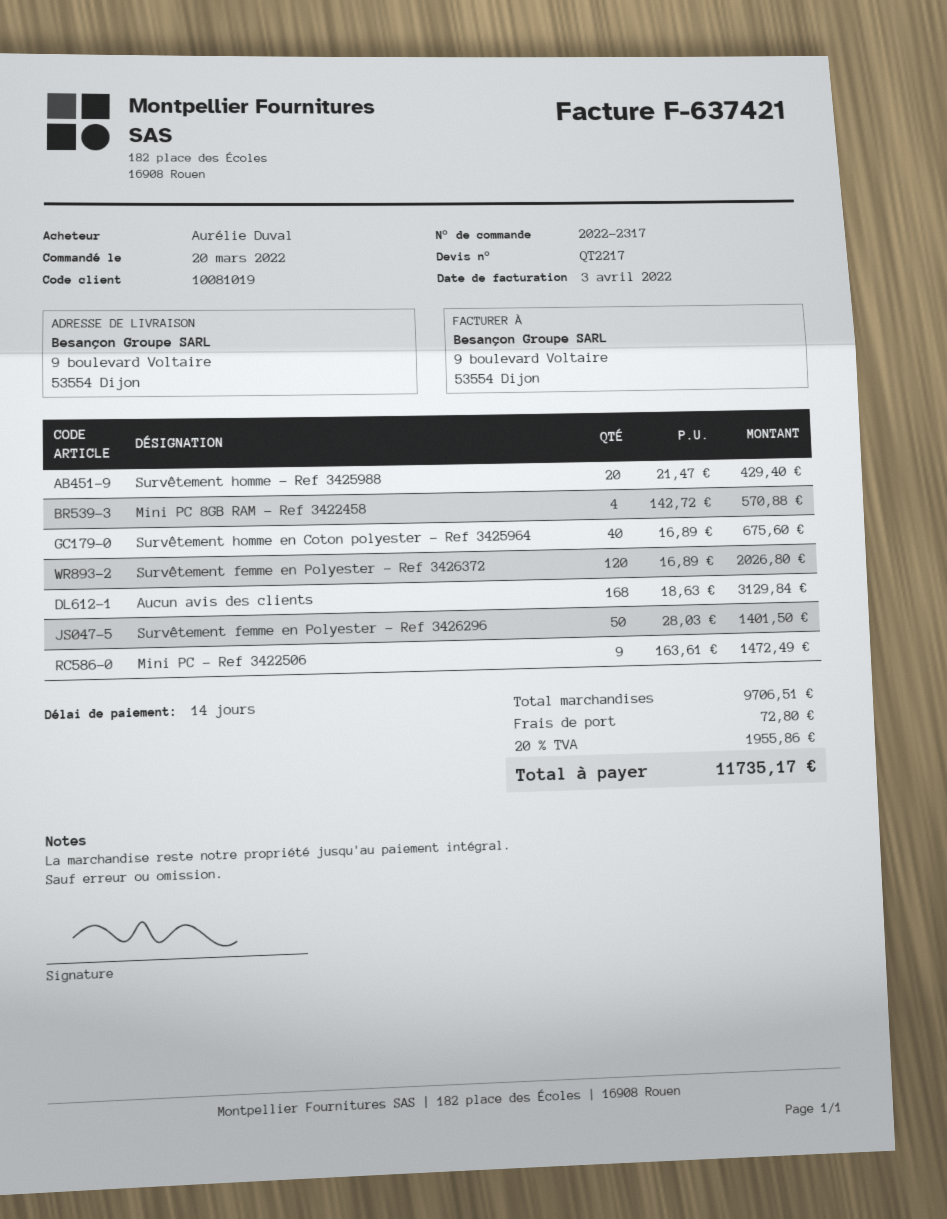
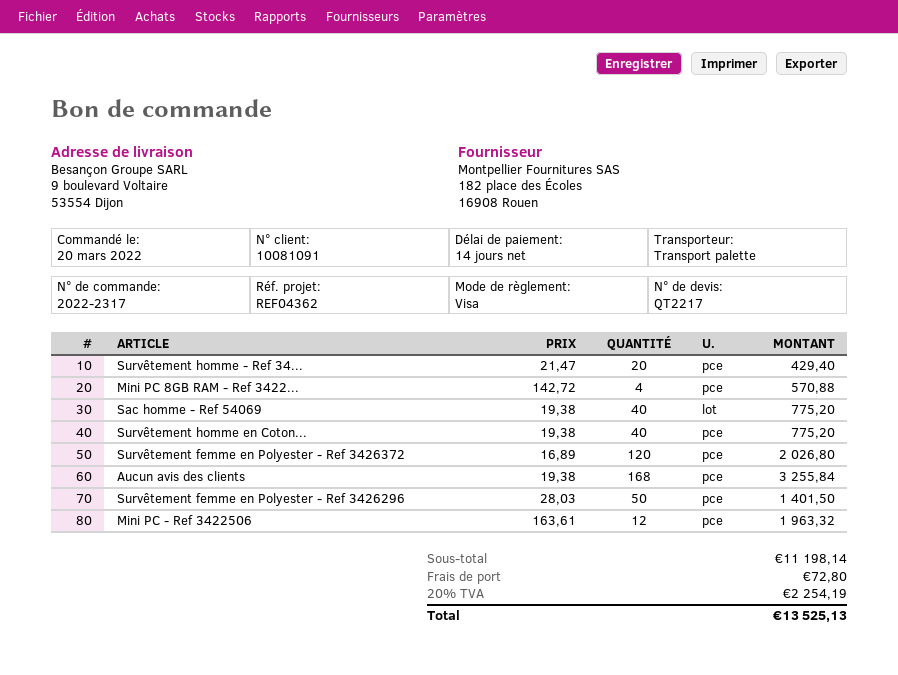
customer number: 10081019 -> 10081091
Survêtement homme en Coton polyester - Ref 3425964: 40 x 16.89 = 675.60 -> 40 x 19.38 = 775.20
Aucun avis des clients: 168 x 18.63 = 3129.84 -> 168 x 19.38 = 3255.84
Mini PC - Ref 3422506: 9 x 163.61 = 1472.49 -> 12 x 163.61 = 1963.32
Sac homme - Ref 54069: none -> 40 x 19.38 = 775.20
subtotal: 9706.51 -> 11198.14
tax: 20% = 1955.86 -> 20% = 2254.19
total: 11735.17 -> 13525.13

